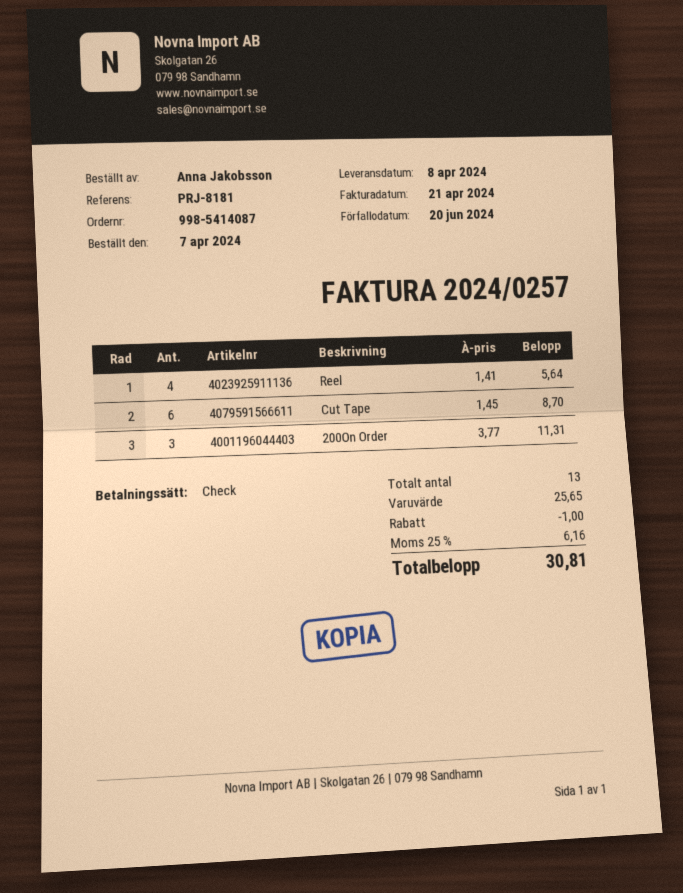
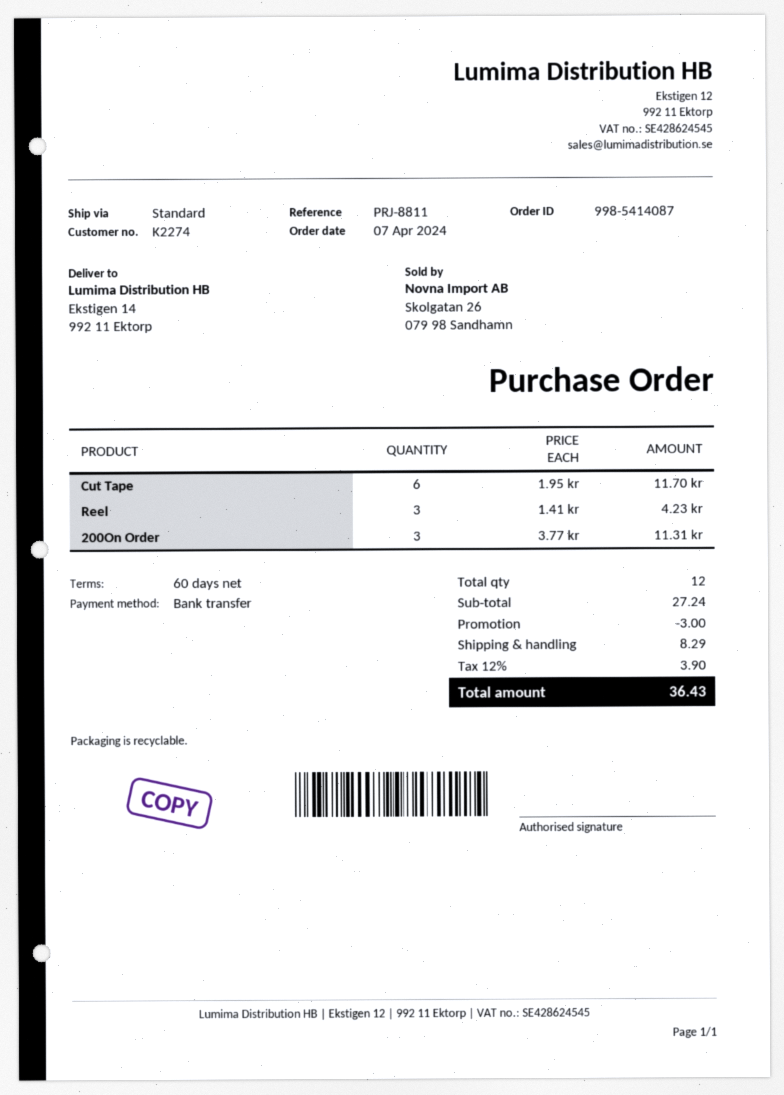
reference: PRJ-8181 -> PRJ-8811
payment method: cheque -> bank transfer
Reel: 4 x 1.41 = 5.64 -> 3 x 1.41 = 4.23
Cut Tape: 6 x 1.45 = 8.70 -> 6 x 1.95 = 11.70
total quantity: 13 -> 12
subtotal: 25.65 -> 27.24
discount: 1.00 -> 3.00
shipping: none -> 8.29
tax: 25% = 6.16 -> 12% = 3.90
total: 30.81 -> 36.43

